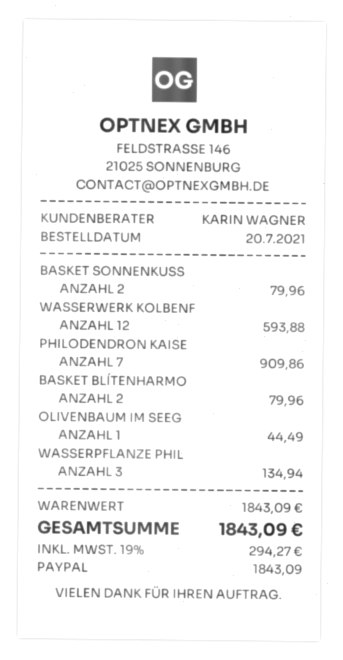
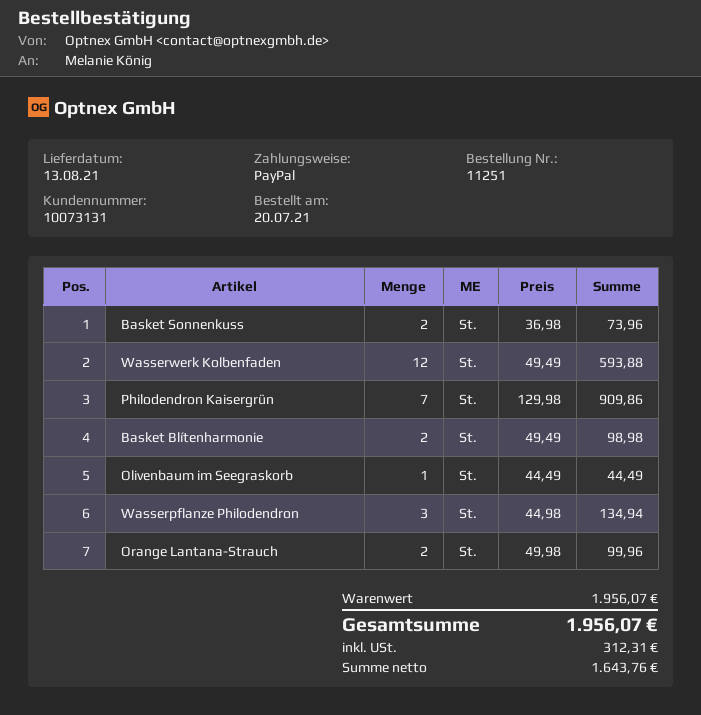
BASKET SONNENKUSS: 2 for 79.96 -> 2 for 73.96
BASKET BLÍTENHARMO: 2 for 79.96 -> 2 for 98.98
Orange Lantana-Strauch: none -> 2 for 99.96
subtotal: 1843.09 -> 1956.07
tax: 294.27 -> 312.31
total: 1843.09 -> 1956.07

